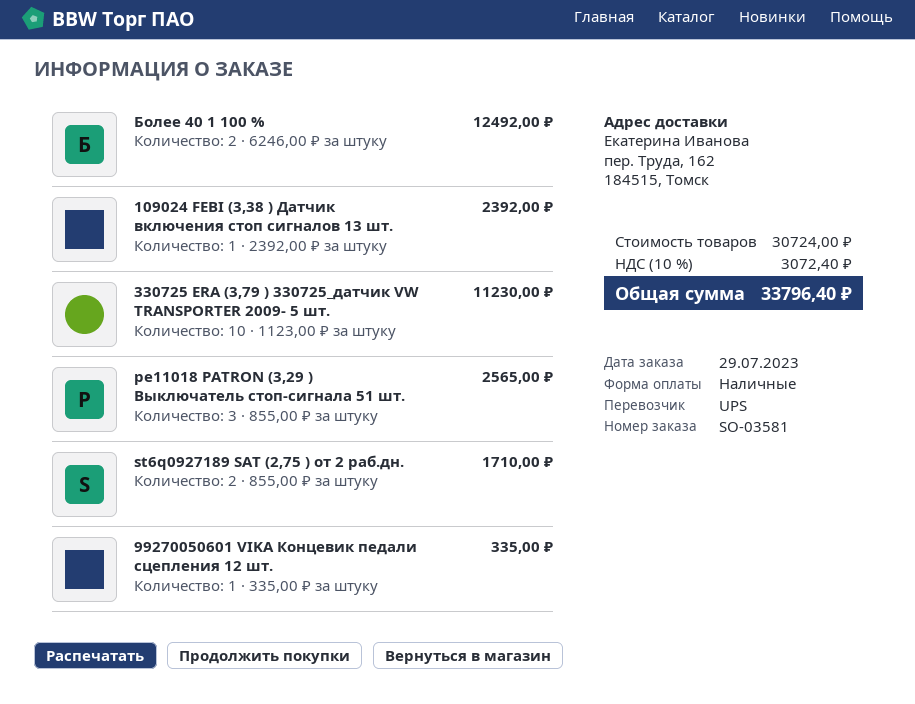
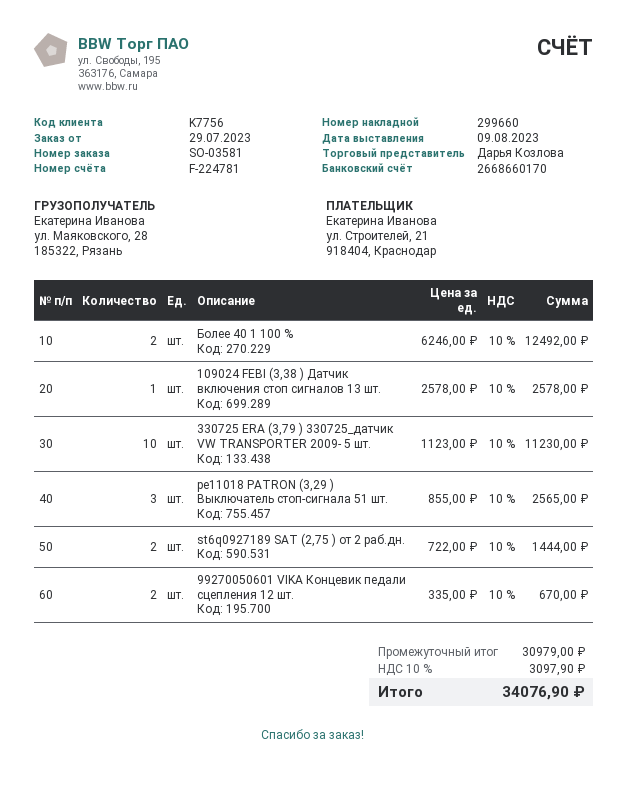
ship to: пер. Труда, 162, 184515, Томск -> ул. Маяковского, 28, 185322, Рязань
109024 FEBI (3,38 ) Датчик включения стоп сигналов 13 шт.: 1 x 2392.00 = 2392.00 -> 1 x 2578.00 = 2578.00
st6q0927189 SAT (2,75 ) от 2 раб.дн.: 2 x 855.00 = 1710.00 -> 2 x 722.00 = 1444.00
99270050601 VIKA Концевик педали сцепления 12 шт.: 1 x 335.00 = 335.00 -> 2 x 335.00 = 670.00
subtotal: 30724.00 -> 30979.00
tax: 10% = 3072.40 -> 10% = 3097.90
total: 33796.40 -> 34076.90

